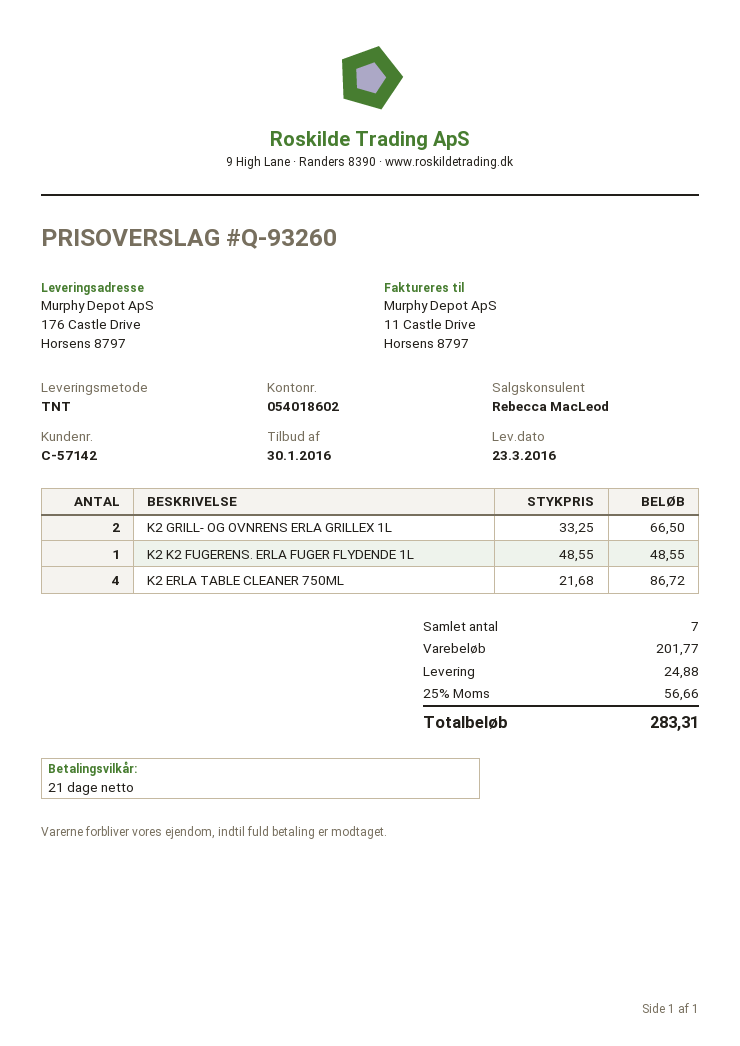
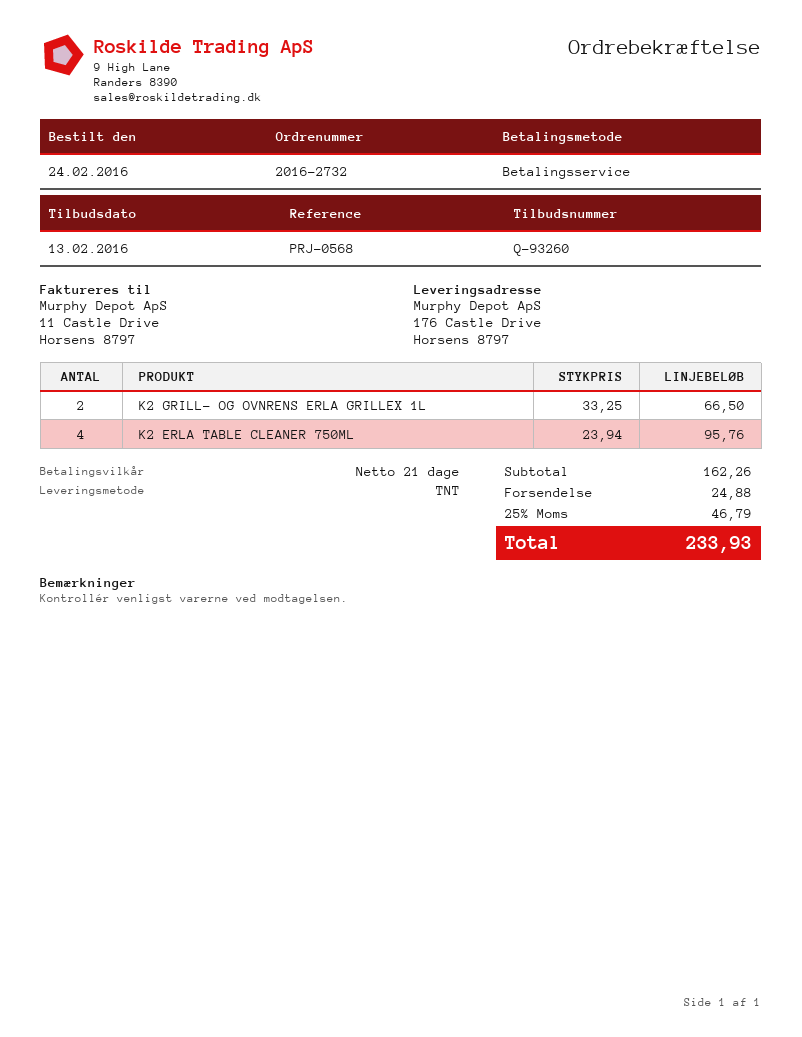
quote date: 2016-01-30 -> 2016-02-13
K2 K2 FUGERENS. ERLA FUGER FLYDENDE 1L: 1 x 48.55 = 48.55 -> none
K2 ERLA TABLE CLEANER 750ML: 4 x 21.68 = 86.72 -> 4 x 23.94 = 95.76
subtotal: 201.77 -> 162.26
tax: 25% = 56.66 -> 25% = 46.79
total: 283.31 -> 233.93

